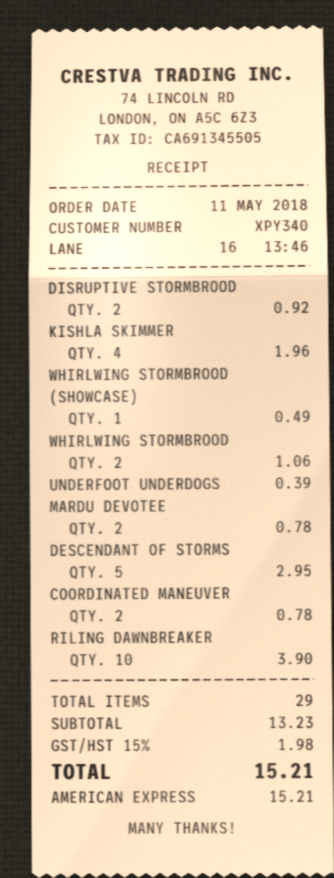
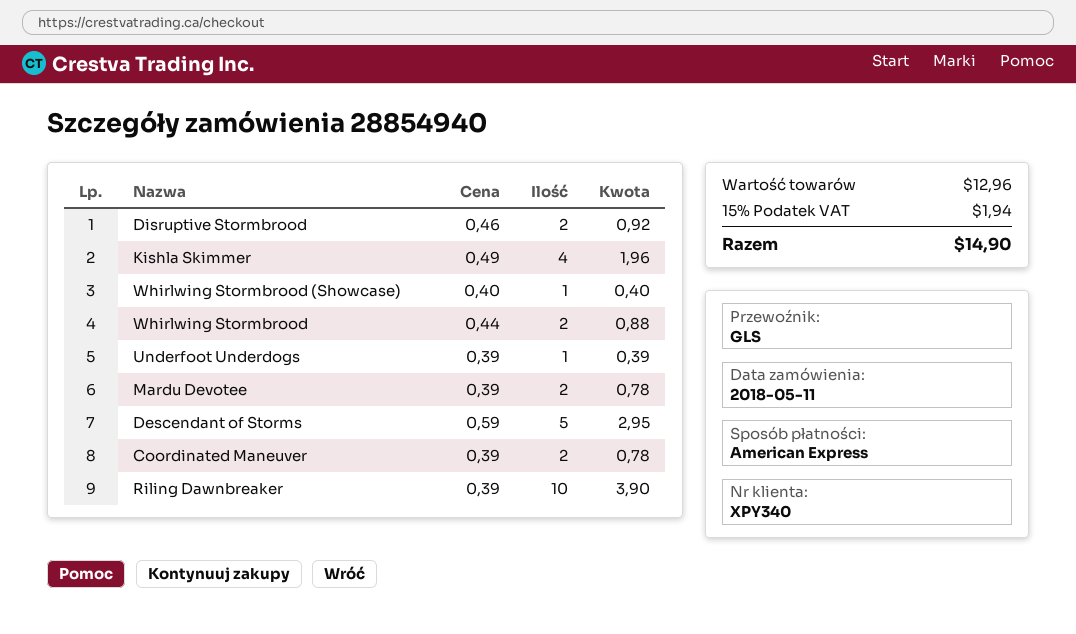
WHIRLWING STORMBROOD (SHOWCASE): 1 for 0.49 -> 1 for 0.40
WHIRLWING STORMBROOD: 2 for 1.06 -> 2 for 0.88
subtotal: 13.23 -> 12.96
tax: 15% = 1.98 -> 15% = 1.94
total: 15.21 -> 14.90

